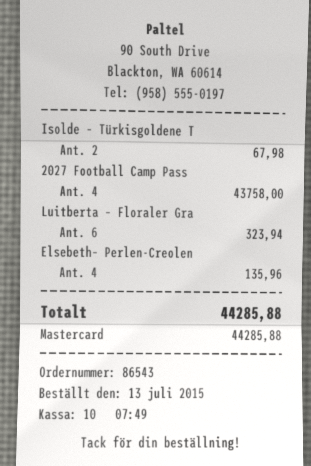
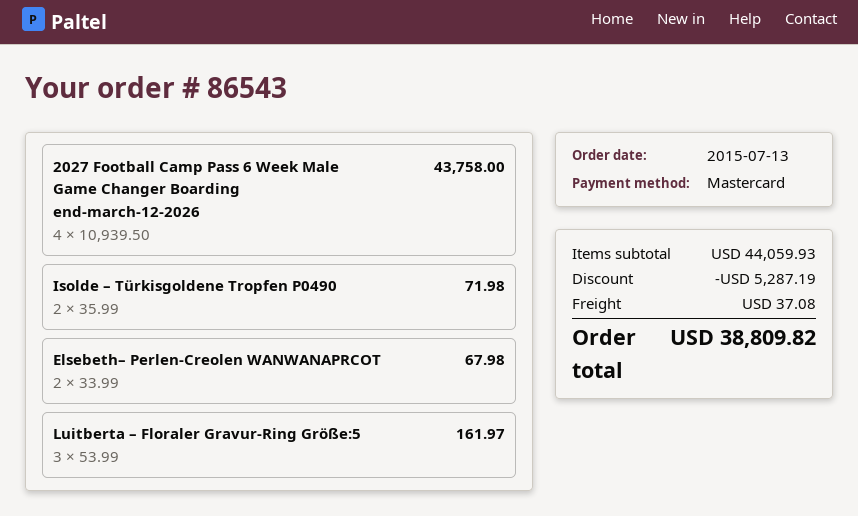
Isolde – Türkisgoldene T: 2 for 67.98 -> 2 for 71.98
Luitberta – Floraler Gra: 6 for 323.94 -> 3 for 161.97
Elsebeth– Perlen-Creolen: 4 for 135.96 -> 2 for 67.98
discount: none -> 5287.19
shipping: none -> 37.08
total: 44285.88 -> 38809.82

